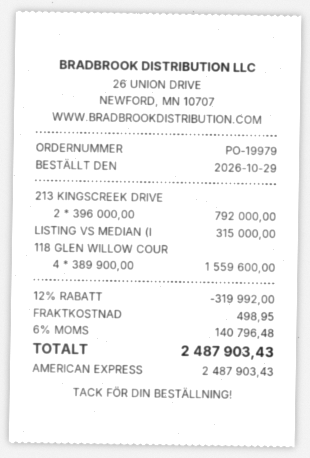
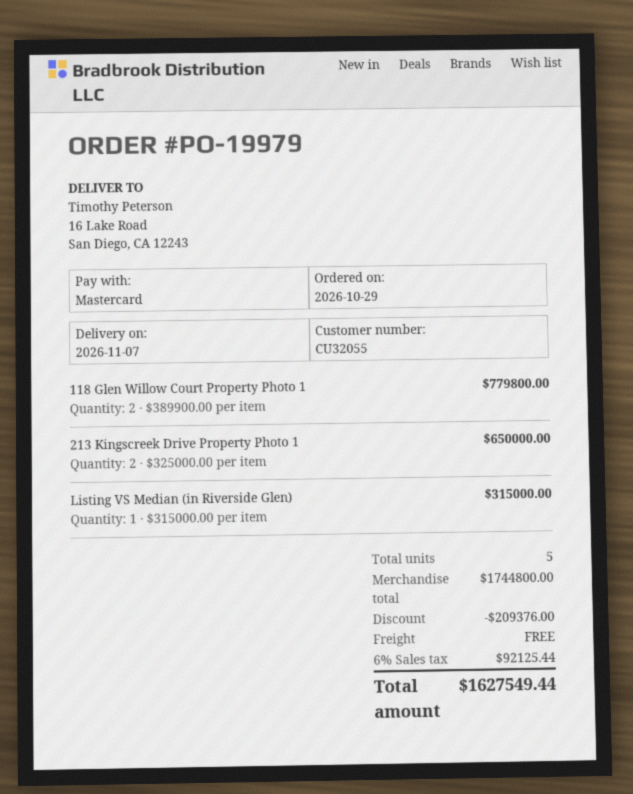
payment method: American Express -> Mastercard
213 KINGSCREEK DRIVE: 2 x 396000.00 = 792000.00 -> 2 x 325000.00 = 650000.00
118 GLEN WILLOW COUR: 4 x 389900.00 = 1559600.00 -> 2 x 389900.00 = 779800.00
discount: 319992.00 -> 209376.00
shipping: 498.95 -> 0.00
tax: 6% = 140796.48 -> 6% = 92125.44
total: 2487903.43 -> 1627549.44

